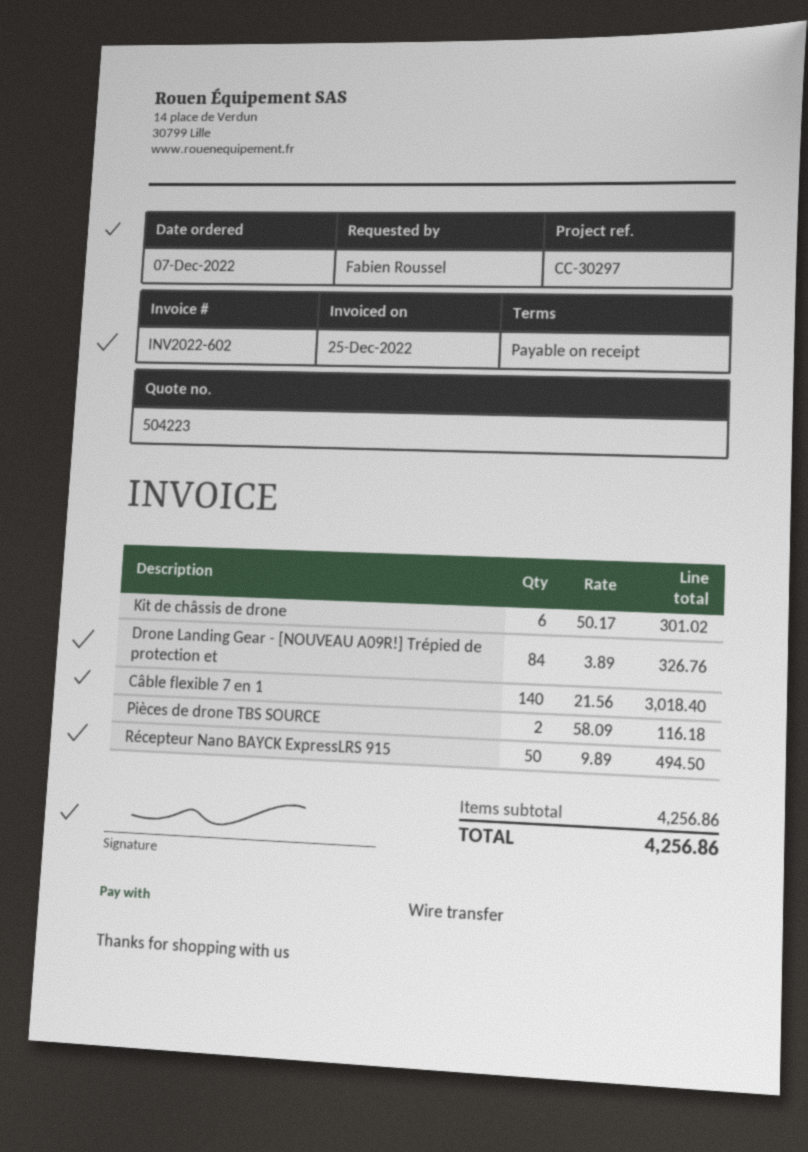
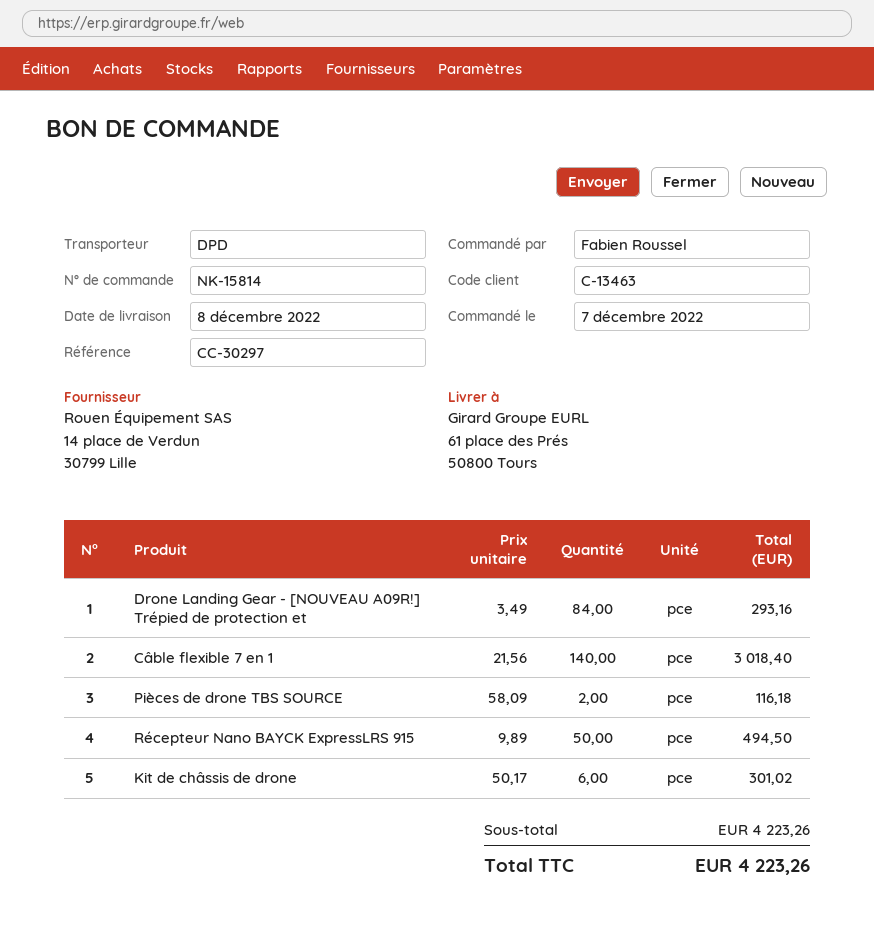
Drone Landing Gear - [NOUVEAU A09R!] Trépied de protection et: 84 x 3.89 = 326.76 -> 84 x 3.49 = 293.16
subtotal: 4256.86 -> 4223.26
total: 4256.86 -> 4223.26

